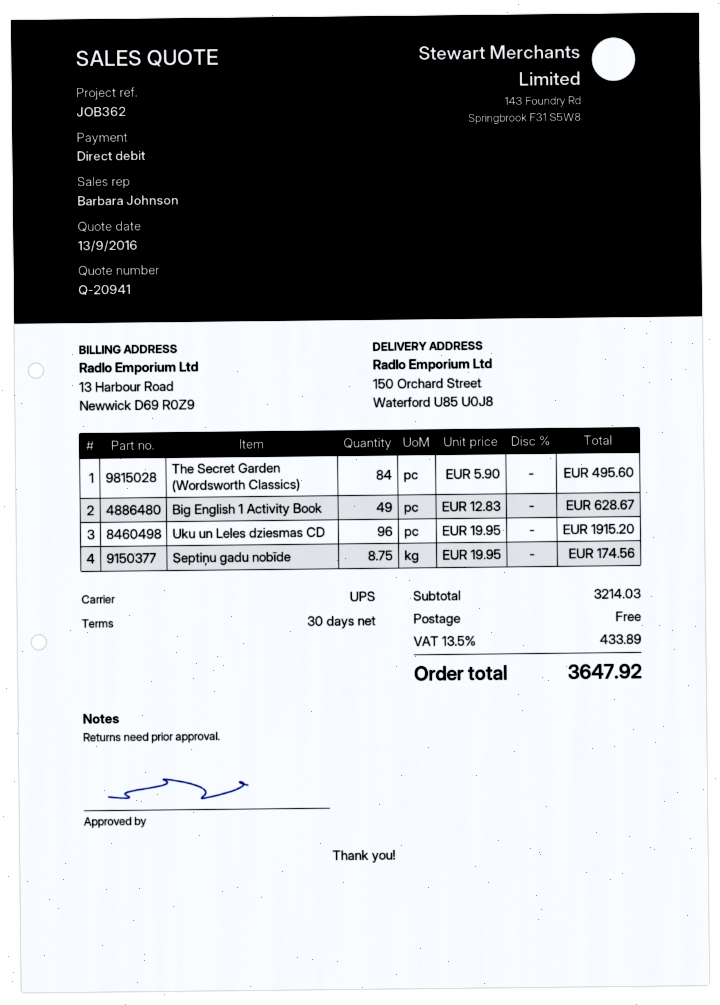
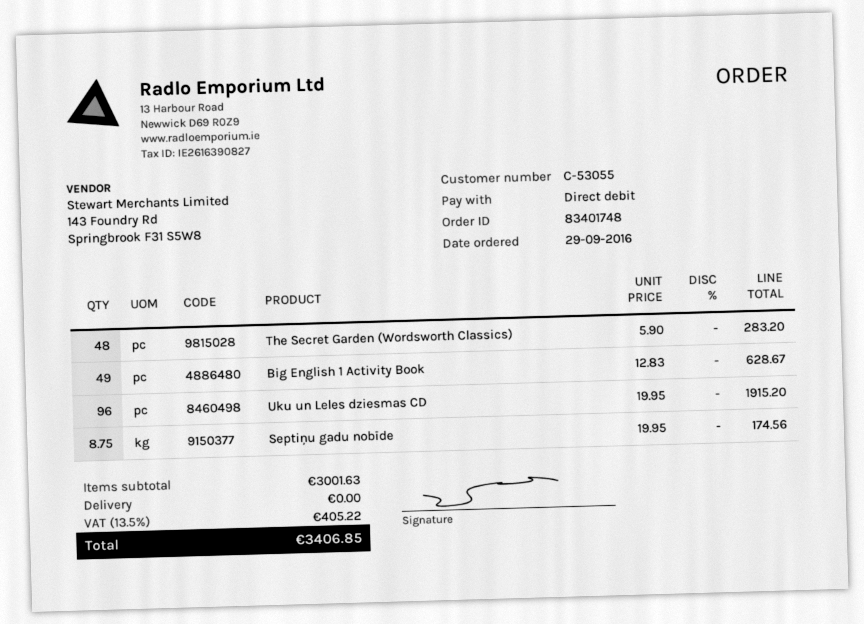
The Secret Garden (Wordsworth Classics): 84 x 5.90 = 495.60 -> 48 x 5.90 = 283.20
subtotal: 3214.03 -> 3001.63
tax: 13.5% = 433.89 -> 13.5% = 405.22
total: 3647.92 -> 3406.85

